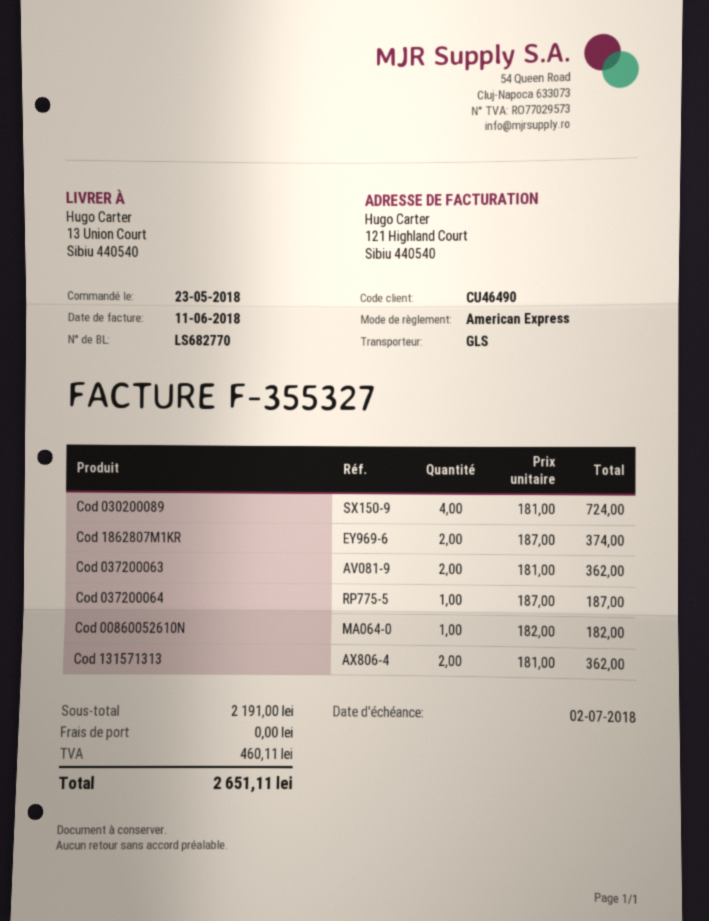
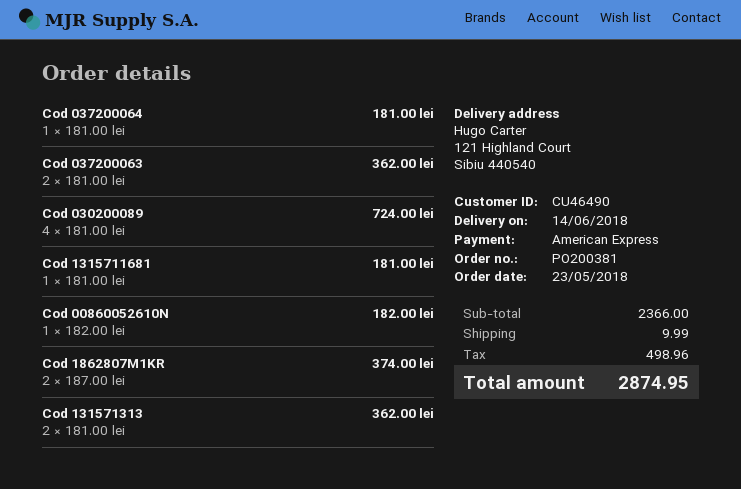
ship to: 13 Union Court, Sibiu 440540 -> 121 Highland Court, Sibiu 440540
Cod 037200064: 1 x 187.00 = 187.00 -> 1 x 181.00 = 181.00
Cod 1315711681: none -> 1 x 181.00 = 181.00
subtotal: 2191.00 -> 2366.00
shipping: 0.00 -> 9.99
tax: 460.11 -> 498.96
total: 2651.11 -> 2874.95

